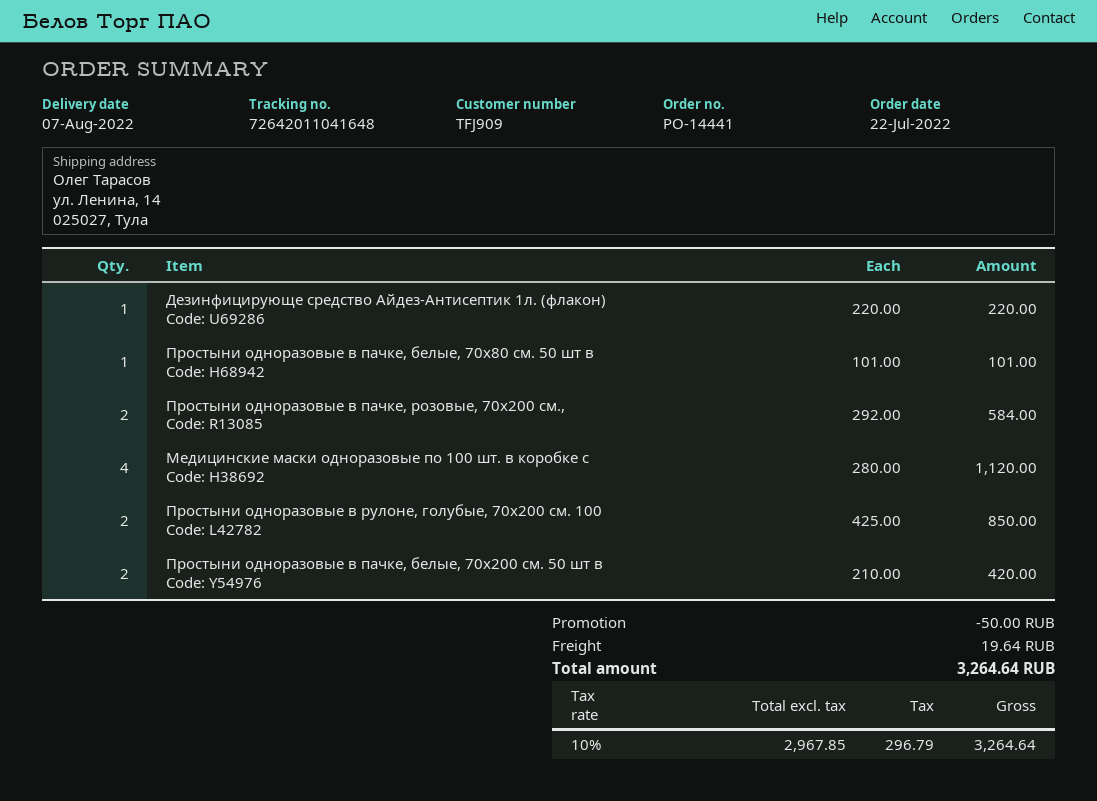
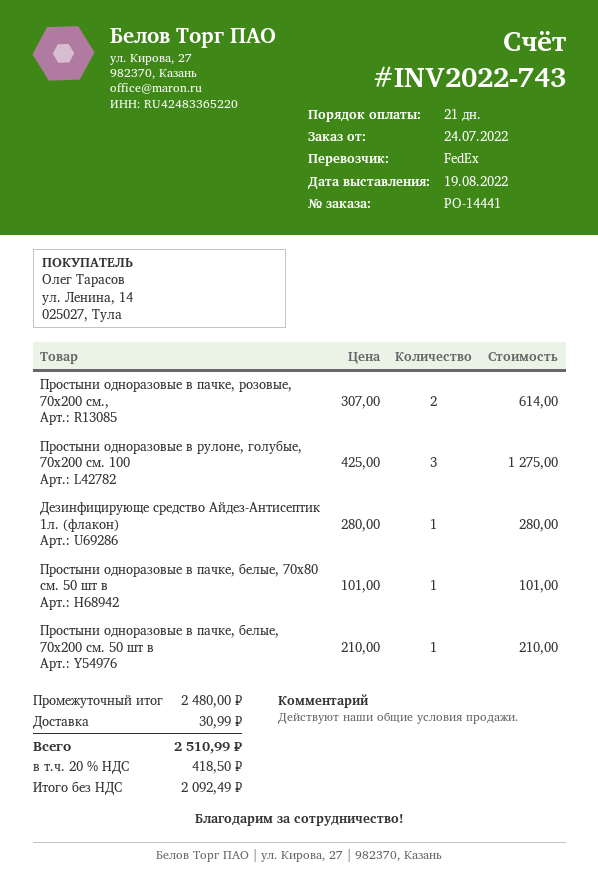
order date: 2022-07-22 -> 2022-07-24
Дезинфицирующе средство Айдез-Антисептик 1л. (флакон): 1 x 220.00 = 220.00 -> 1 x 280.00 = 280.00
Простыни одноразовые в пачке, розовые, 70х200 см.,: 2 x 292.00 = 584.00 -> 2 x 307.00 = 614.00
Медицинские маски одноразовые по 100 шт. в коробке с: 4 x 280.00 = 1120.00 -> none
Простыни одноразовые в рулоне, голубые, 70х200 см. 100: 2 x 425.00 = 850.00 -> 3 x 425.00 = 1275.00
Простыни одноразовые в пачке, белые, 70х200 см. 50 шт в: 2 x 210.00 = 420.00 -> 1 x 210.00 = 210.00
discount: 50.00 -> none
shipping: 19.64 -> 30.99
net: 2967.85 -> 2092.49
tax: 10% = 296.79 -> 20% = 418.50
total: 3264.64 -> 2510.99

